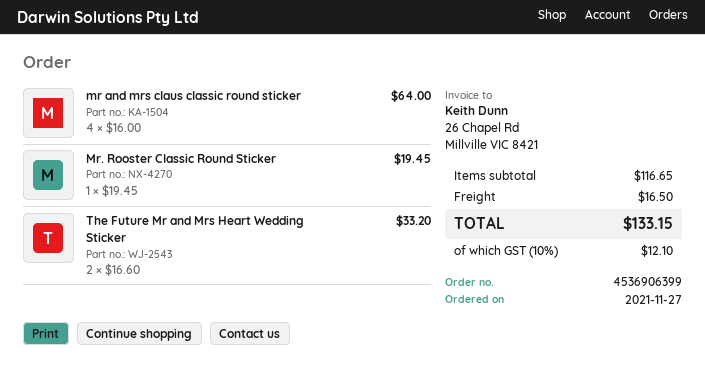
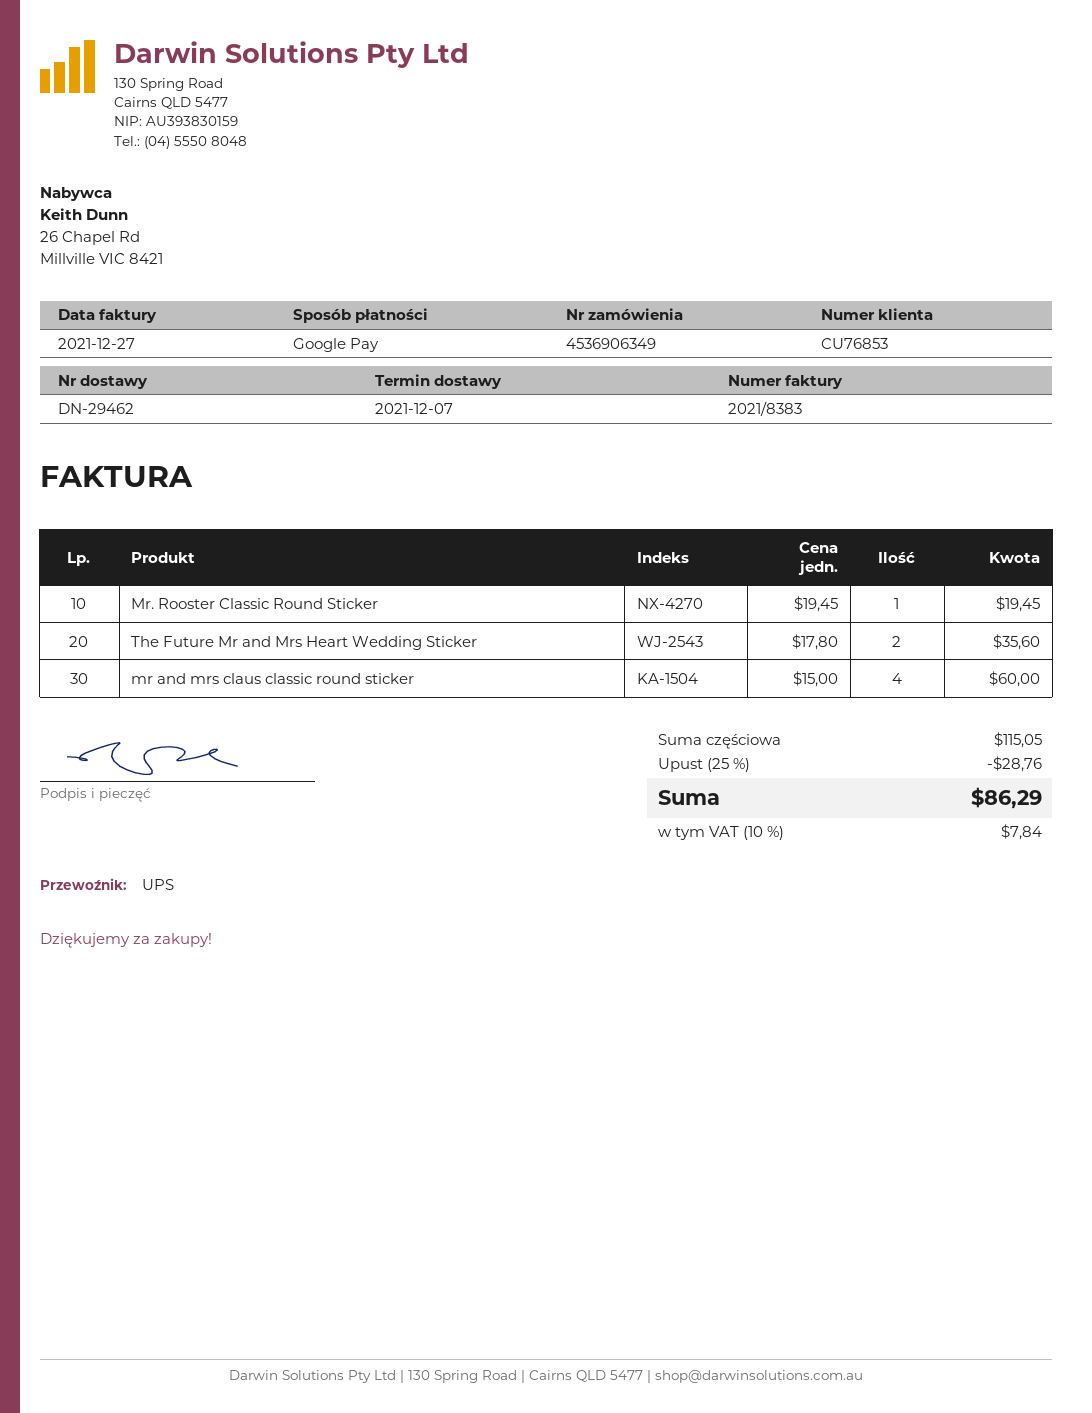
order number: 4536906399 -> 4536906349
mr and mrs claus classic round sticker: 4 x 16.00 = 64.00 -> 4 x 15.00 = 60.00
The Future Mr and Mrs Heart Wedding Sticker: 2 x 16.60 = 33.20 -> 2 x 17.80 = 35.60
subtotal: 116.65 -> 115.05
discount: none -> 25% = 28.76
shipping: 16.50 -> none
tax: 10% = 12.10 -> 10% = 7.84
total: 133.15 -> 86.29

